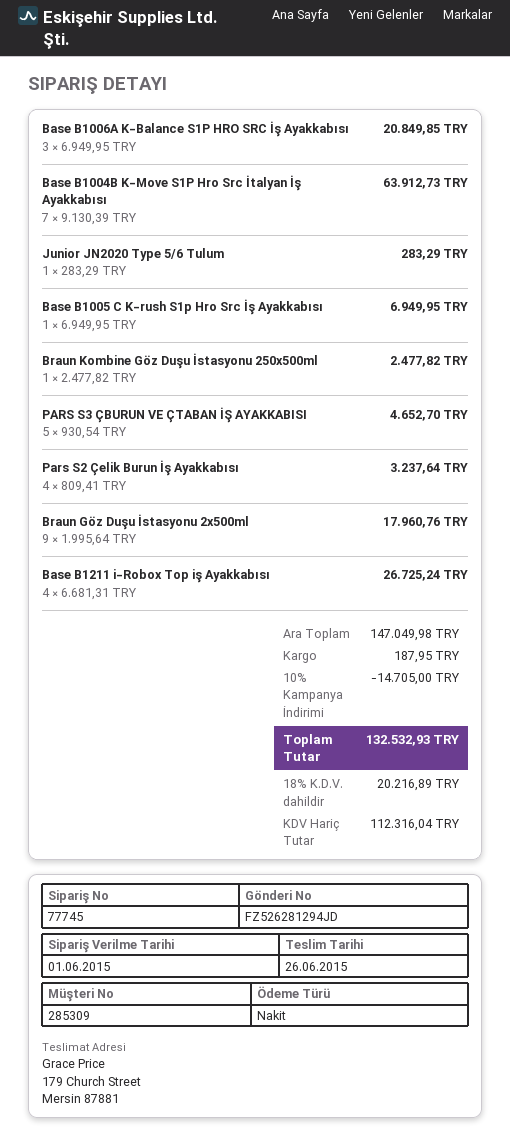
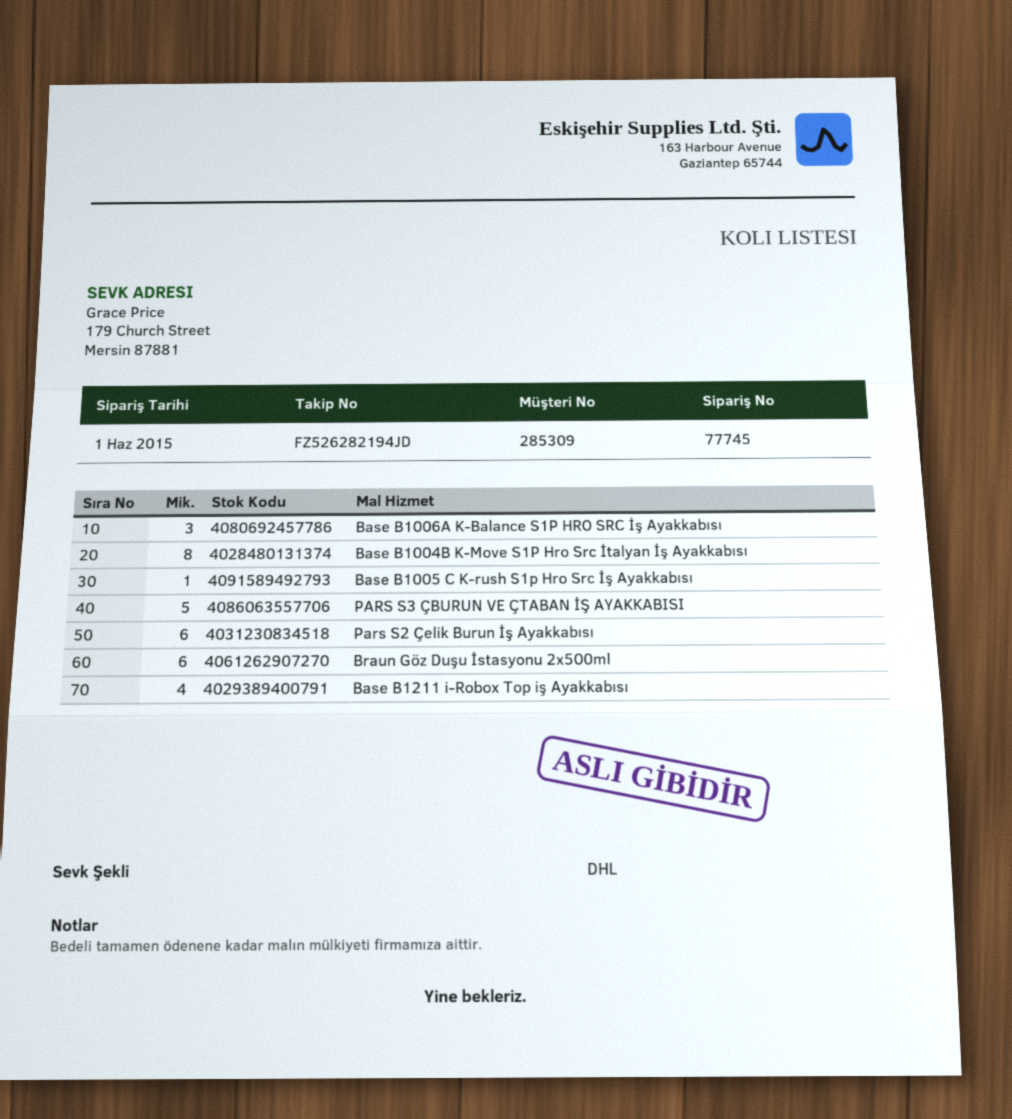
tracking number: FZ526281294JD -> FZ526282194JD
Base B1004B K-Move S1P Hro Src İtalyan İş Ayakkabısı: 7 -> 8
Junior JN2020 Type 5/6 Tulum: 1 -> none
Braun Kombine Göz Duşu İstasyonu 250x500ml: 1 -> none
Pars S2 Çelik Burun İş Ayakkabısı: 4 -> 6
Braun Göz Duşu İstasyonu 2x500ml: 9 -> 6

